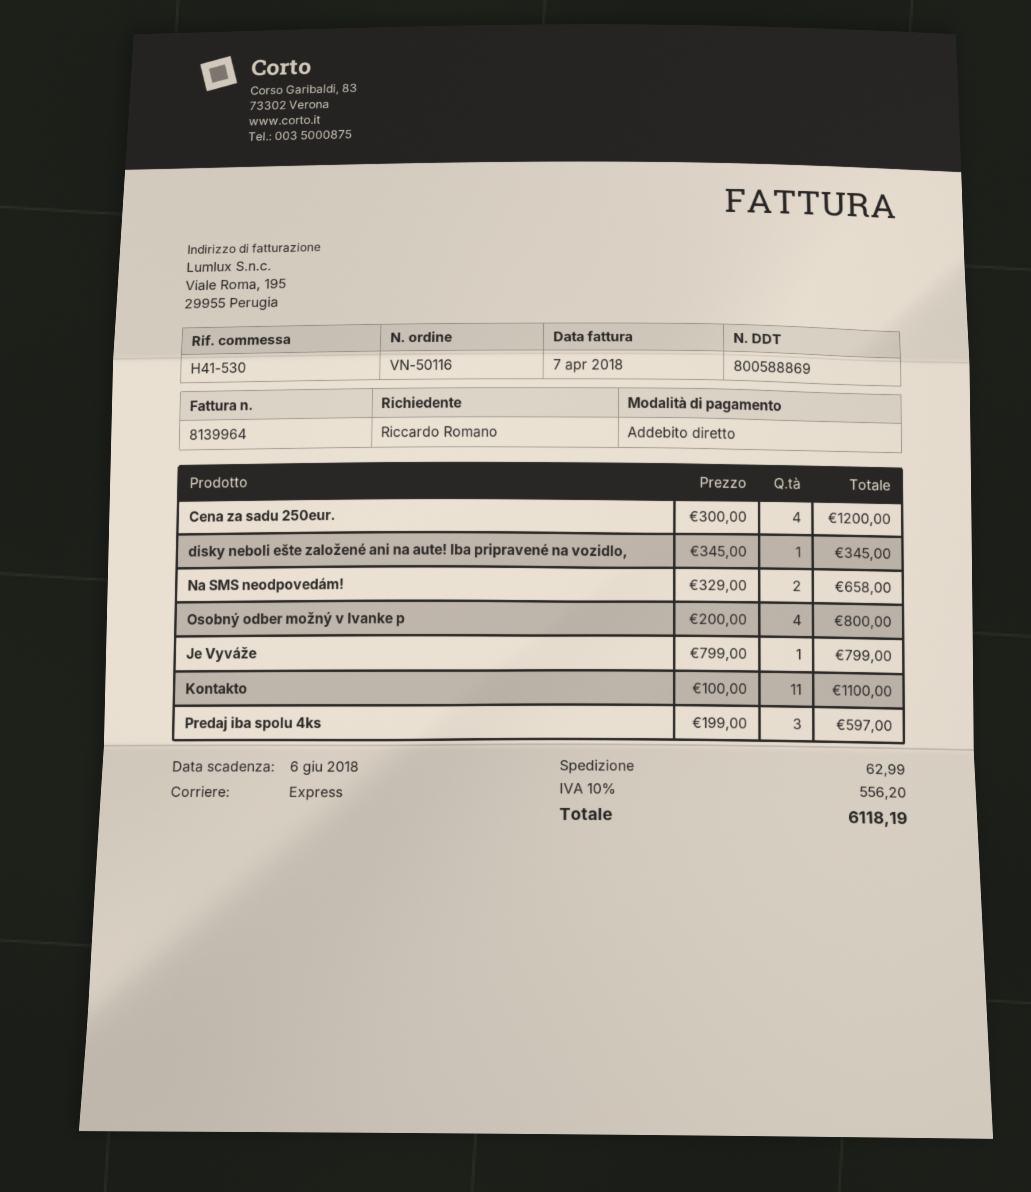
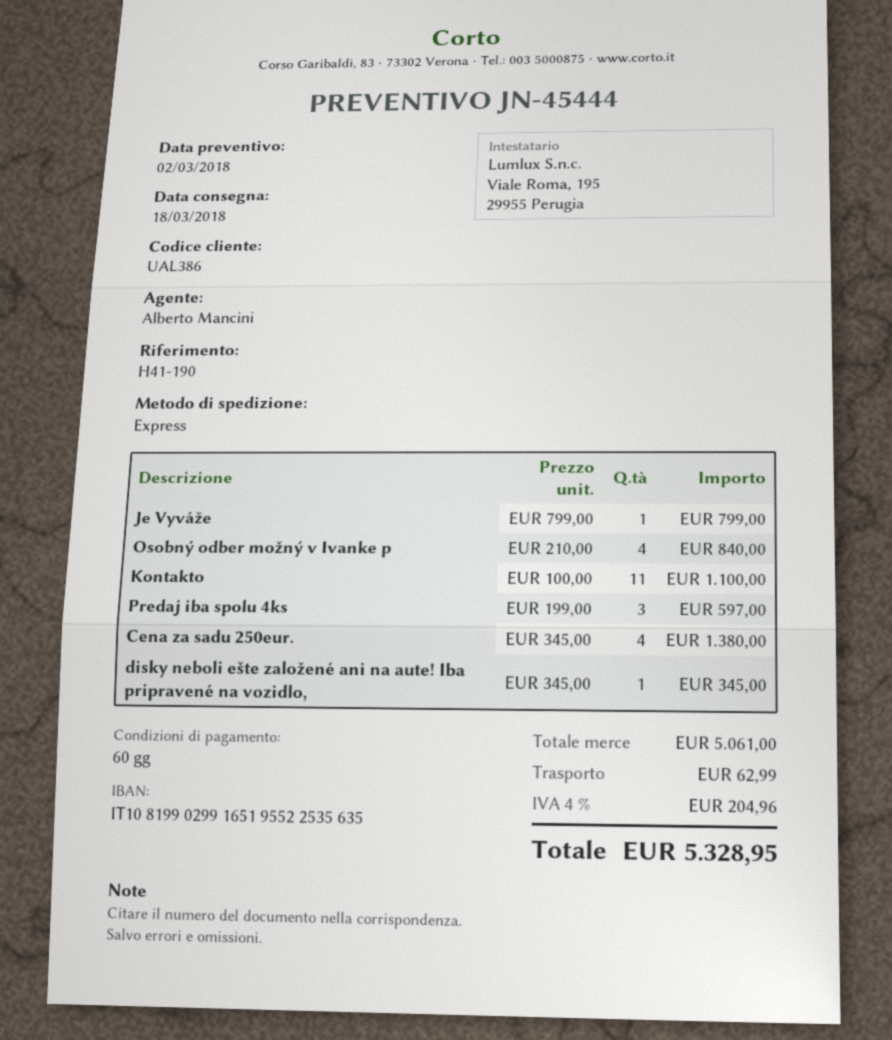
reference: H41-530 -> H41-190
Cena za sadu 250eur.: 4 x 300.00 = 1200.00 -> 4 x 345.00 = 1380.00
Na SMS neodpovedám!: 2 x 329.00 = 658.00 -> none
Osobný odber možný v Ivanke p: 4 x 200.00 = 800.00 -> 4 x 210.00 = 840.00
tax: 10% = 556.20 -> 4% = 204.96
total: 6118.19 -> 5328.95

